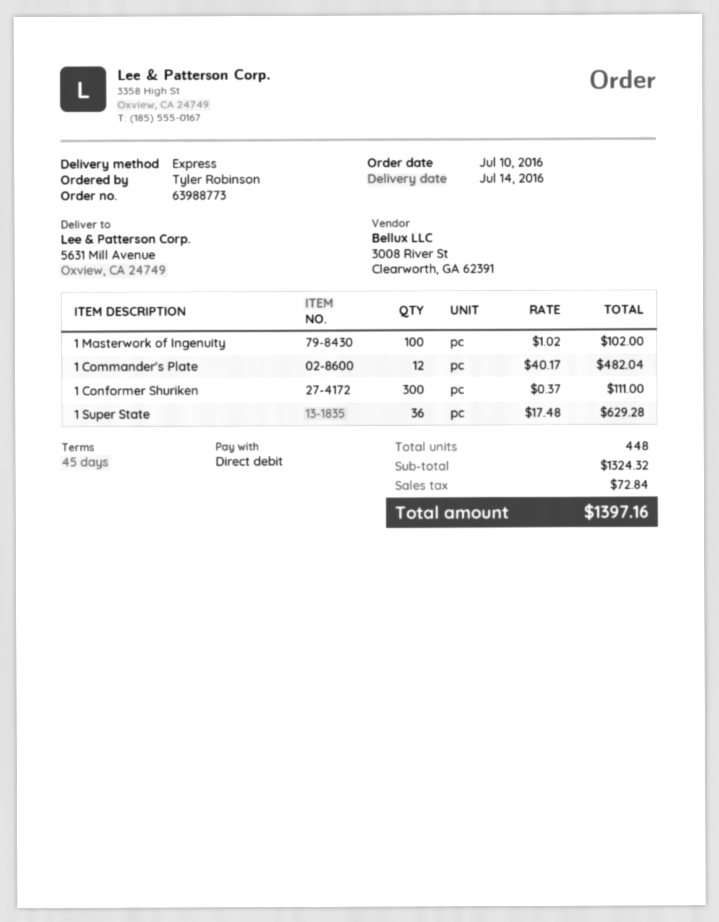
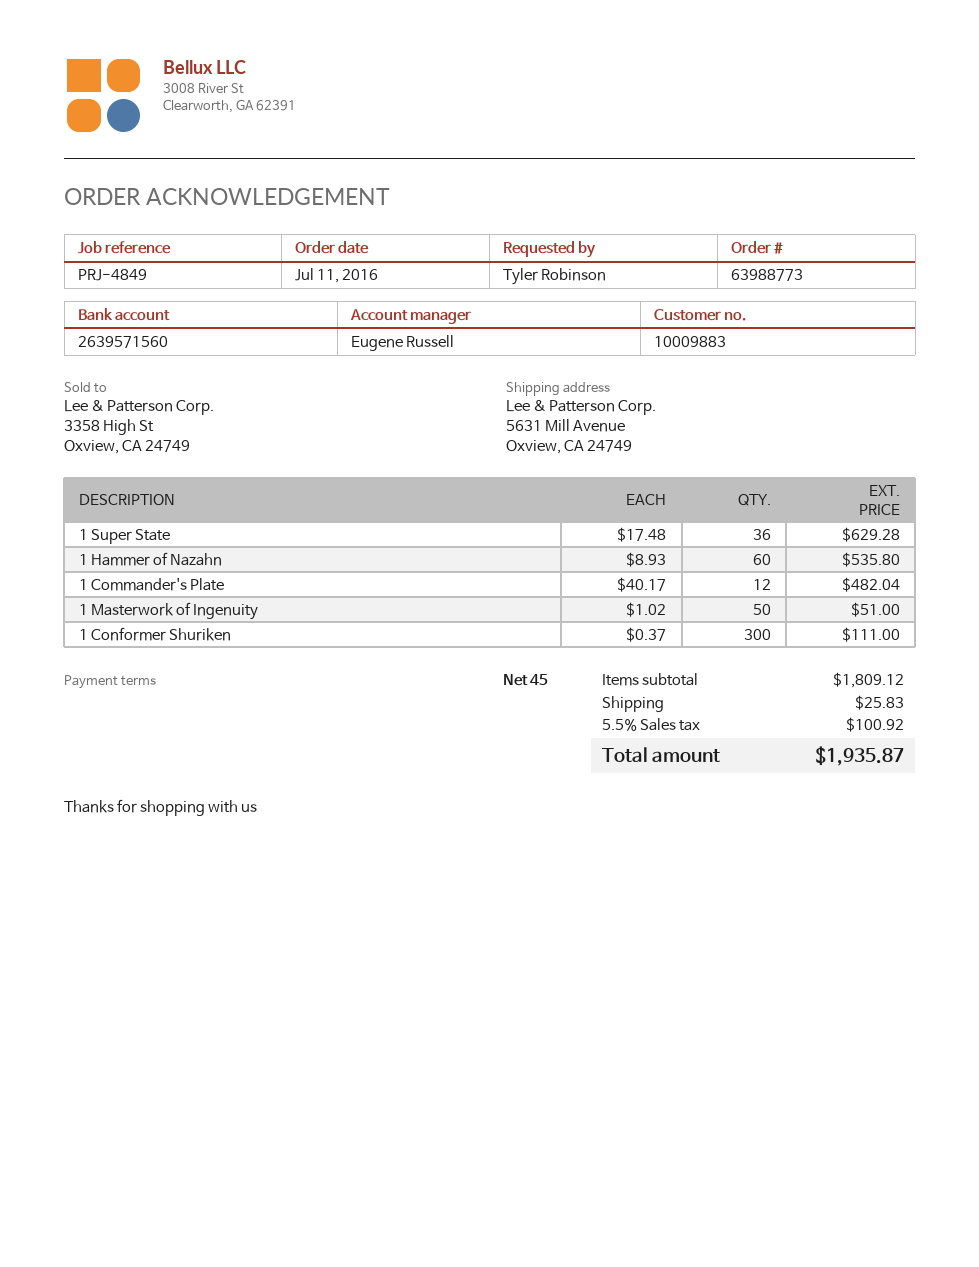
order date: 2016-07-10 -> 2016-07-11
1 Masterwork of Ingenuity: 100 x 1.02 = 102.00 -> 50 x 1.02 = 51.00
1 Hammer of Nazahn: none -> 60 x 8.93 = 535.80
subtotal: 1324.32 -> 1809.12
shipping: none -> 25.83
tax: 72.84 -> 100.92
total: 1397.16 -> 1935.87

